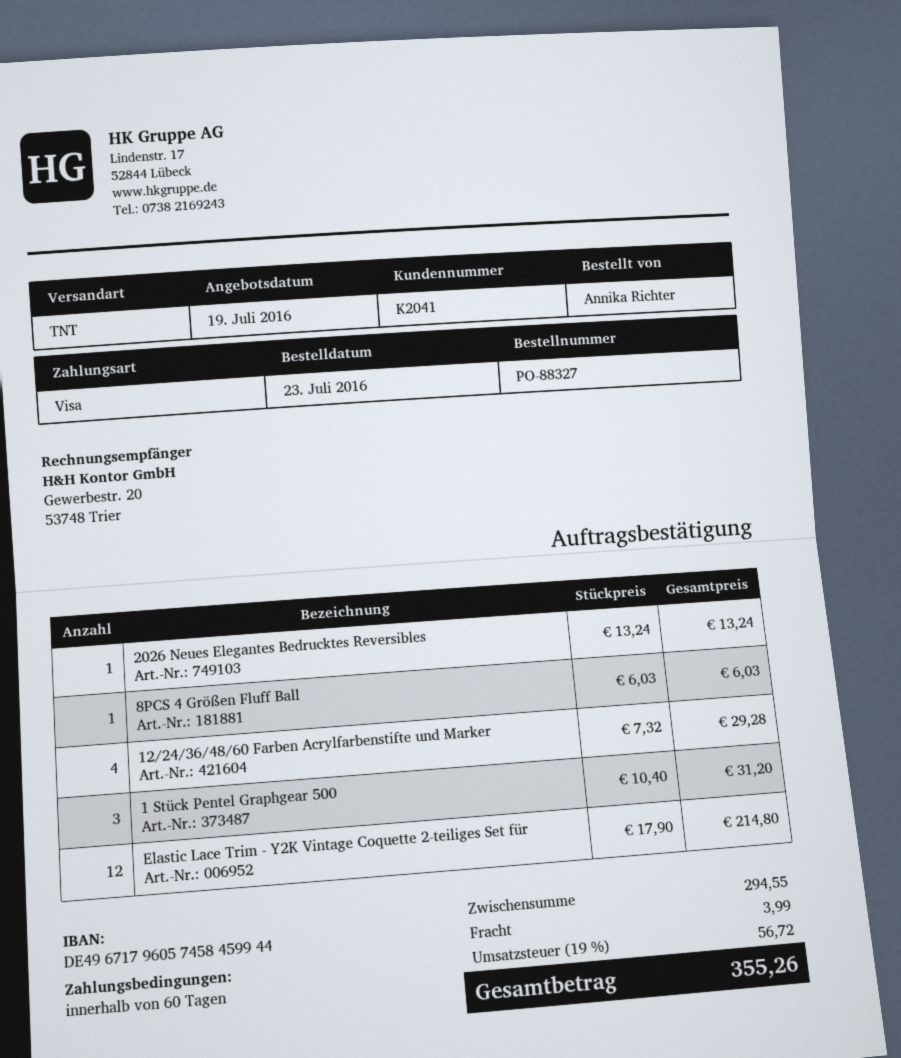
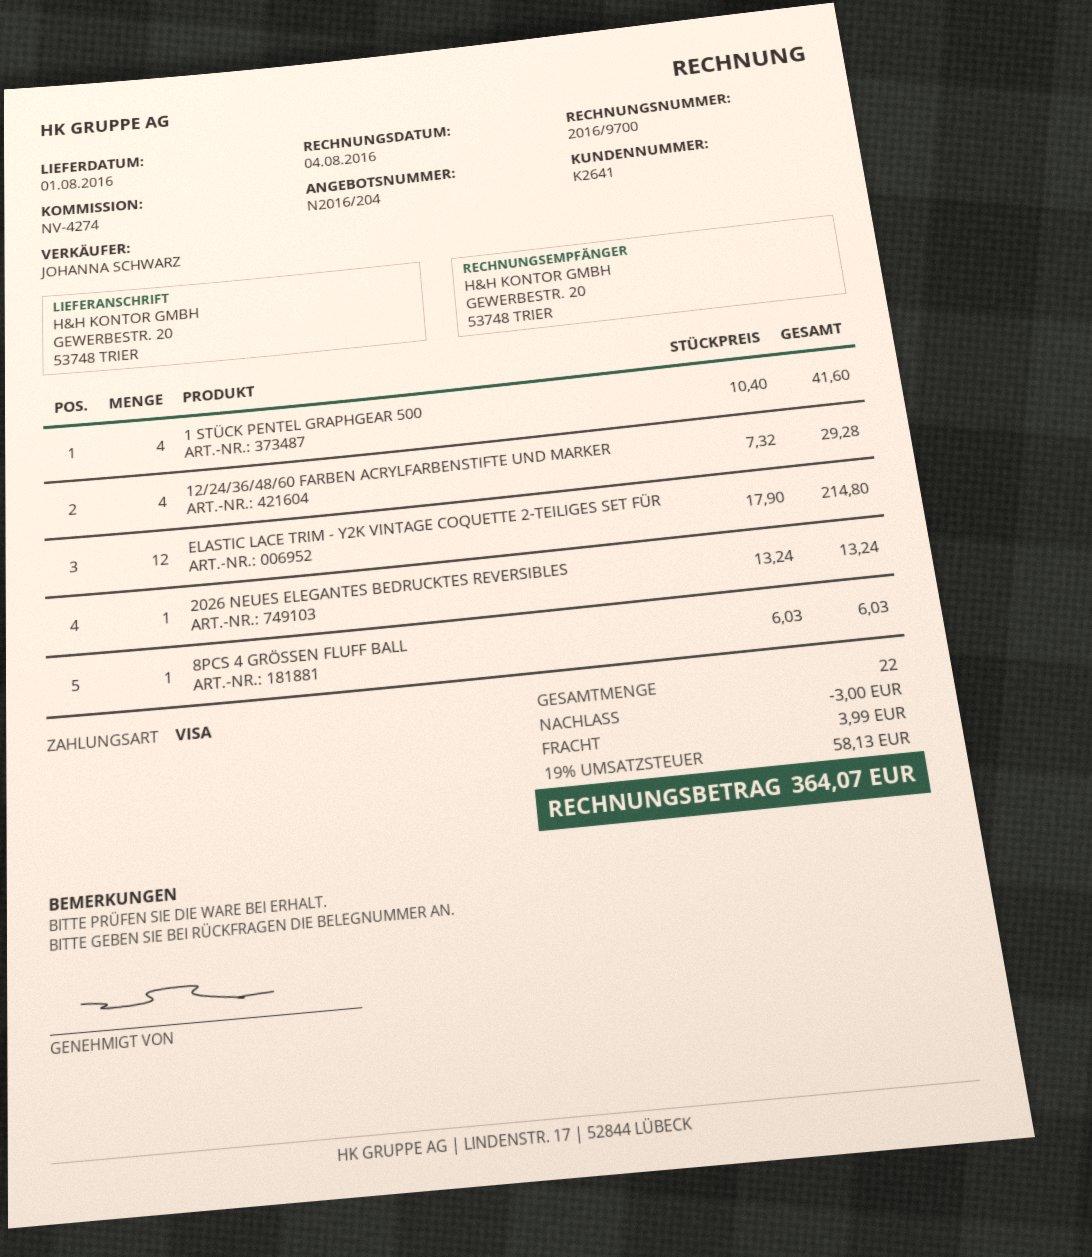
customer number: K2041 -> K2641
1 Stück Pentel Graphgear 500: 3 x 10.40 = 31.20 -> 4 x 10.40 = 41.60
discount: none -> 3.00
tax: 19% = 56.72 -> 19% = 58.13
total: 355.26 -> 364.07

